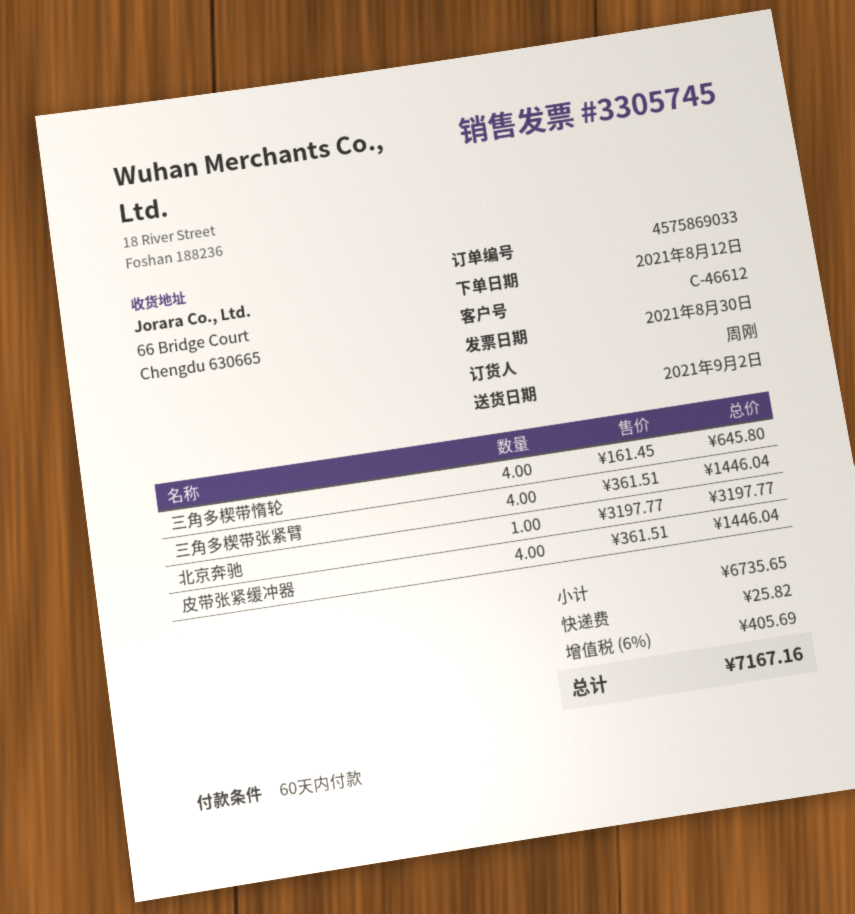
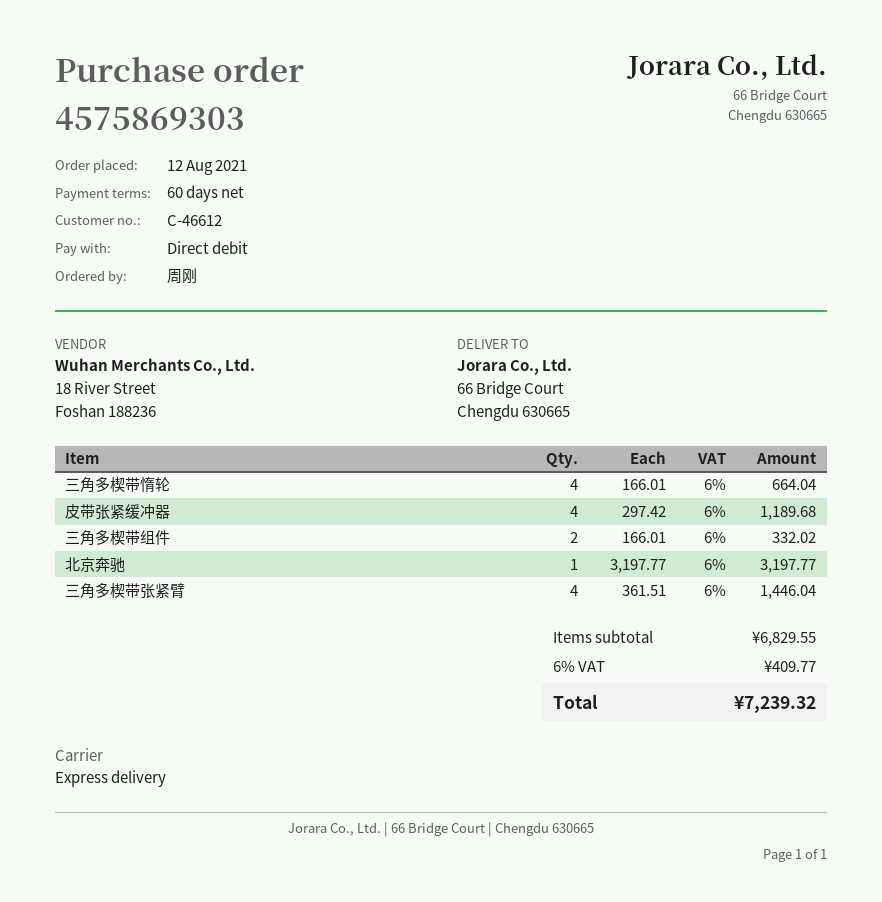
order number: 4575869033 -> 4575869303
三角多楔带惰轮: 4 x 161.45 = 645.80 -> 4 x 166.01 = 664.04
皮带张紧缓冲器: 4 x 361.51 = 1446.04 -> 4 x 297.42 = 1189.68
三角多楔带组件: none -> 2 x 166.01 = 332.02
subtotal: 6735.65 -> 6829.55
shipping: 25.82 -> none
tax: 6% = 405.69 -> 6% = 409.77
total: 7167.16 -> 7239.32

